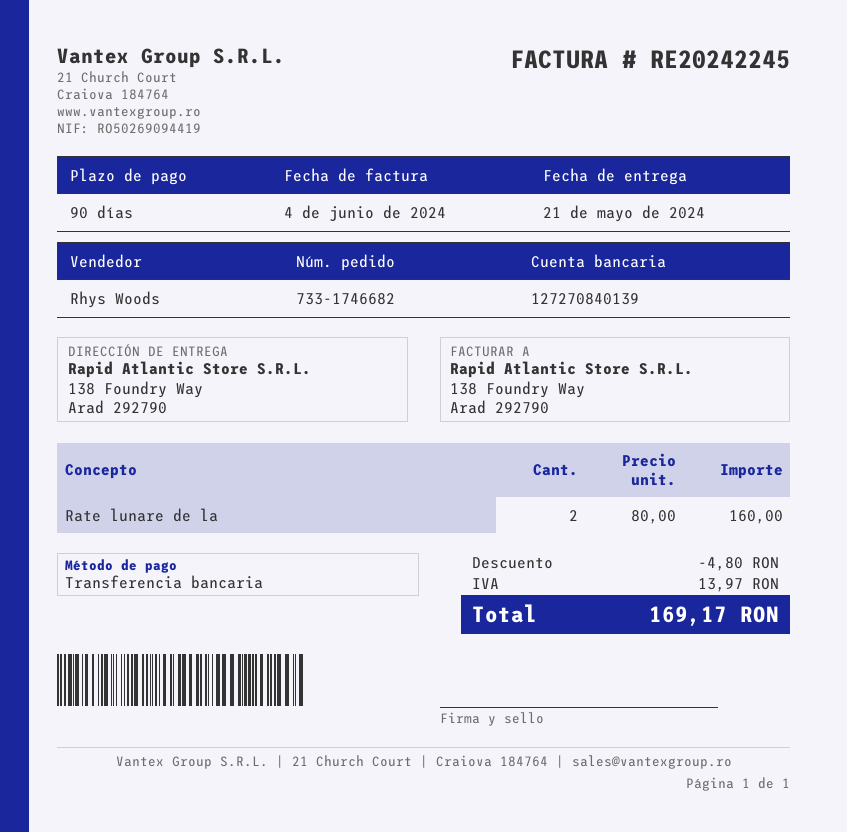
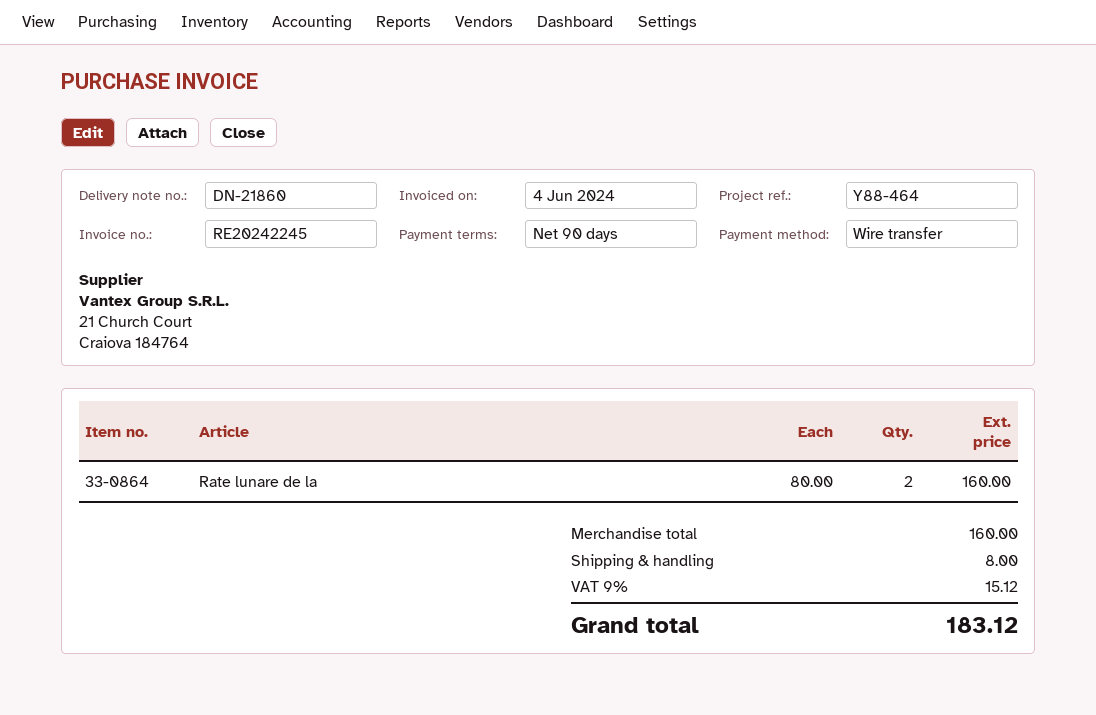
discount: 4.80 -> none
shipping: none -> 8.00
tax: 13.97 -> 15.12
total: 169.17 -> 183.12

